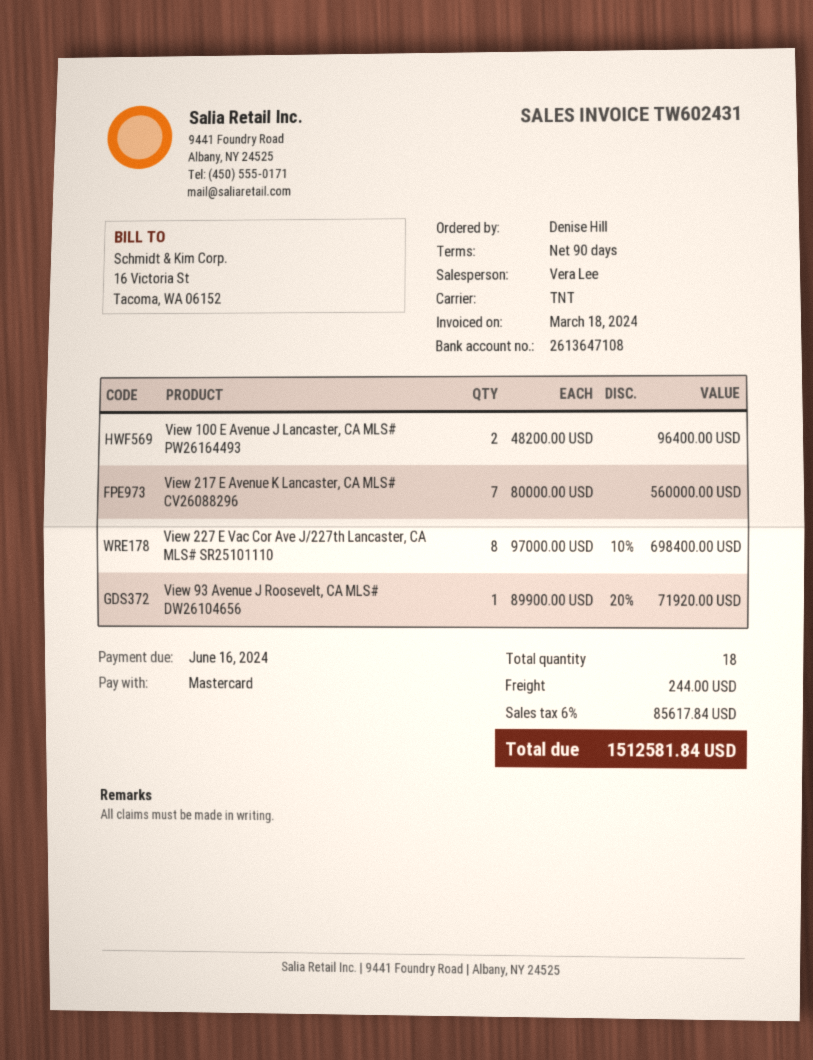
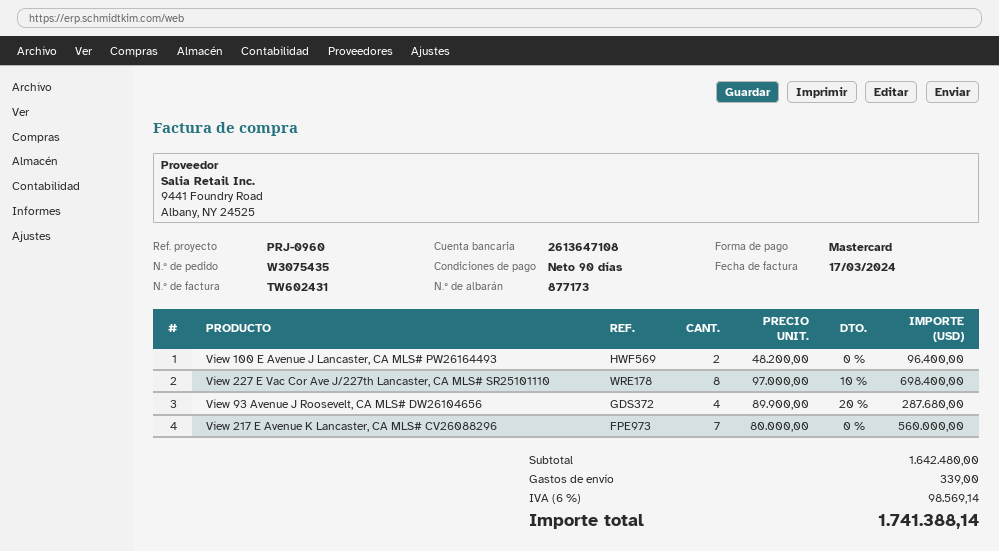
invoice date: 2024-03-18 -> 2024-03-17
View 93 Avenue J Roosevelt, CA MLS# DW26104656: 1 x 89900.00 - 20% = 71920.00 -> 4 x 89900.00 - 20% = 287680.00
shipping: 244.00 -> 339.00
tax: 6% = 85617.84 -> 6% = 98569.14
total: 1512581.84 -> 1741388.14

